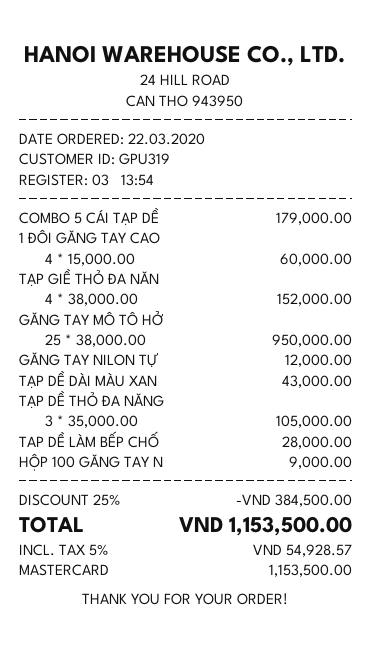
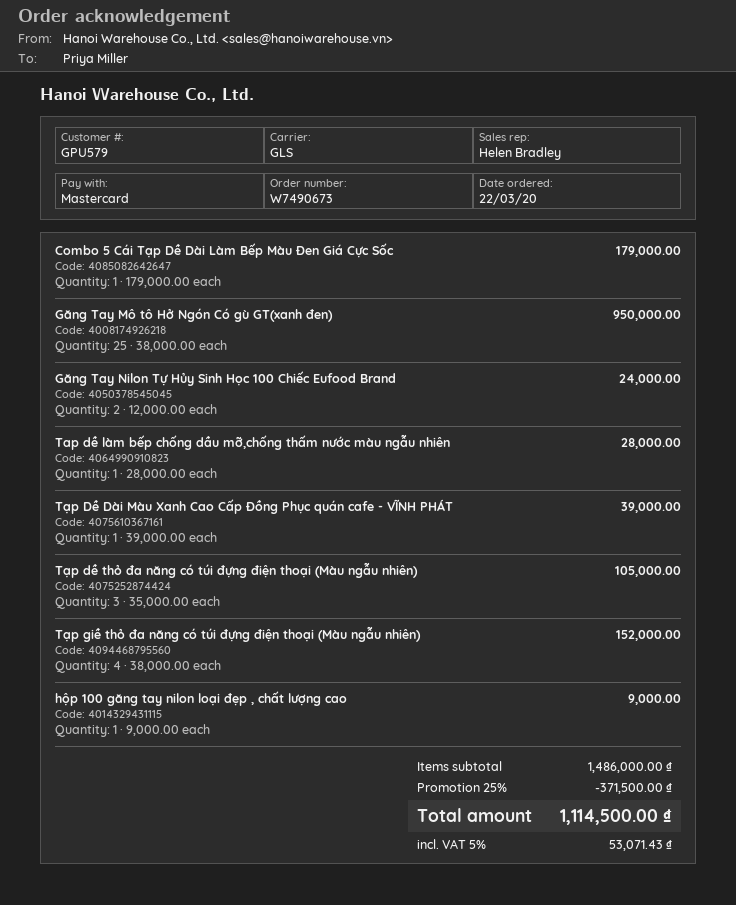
customer number: GPU319 -> GPU579
1 ĐÔI GĂNG TAY CAO: 4 x 15000.00 = 60000.00 -> none
GĂNG TAY NILON TỰ: 1 x 12000.00 = 12000.00 -> 2 x 12000.00 = 24000.00
TẠP DỀ DÀI MÀU XAN: 1 x 43000.00 = 43000.00 -> 1 x 39000.00 = 39000.00
discount: 25% = 384500.00 -> 25% = 371500.00
tax: 5% = 54928.57 -> 5% = 53071.43
total: 1153500.00 -> 1114500.00

